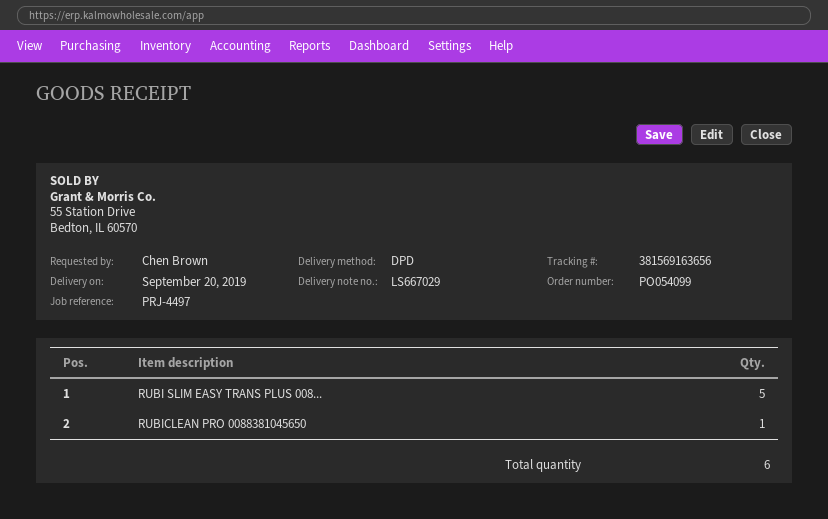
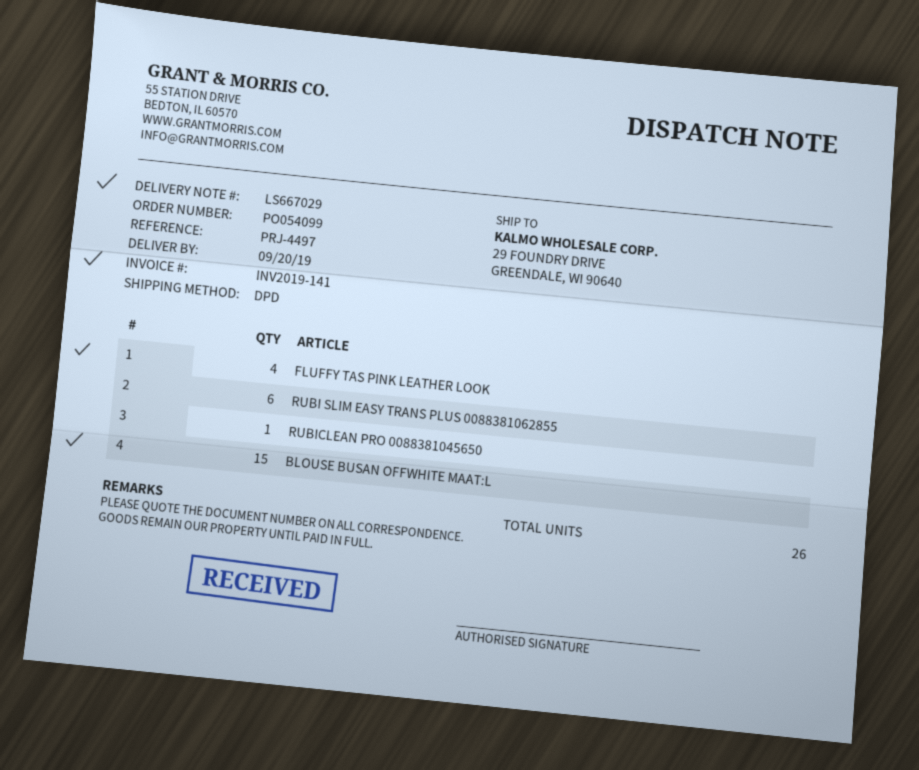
RUBI SLIM EASY TRANS PLUS 008...: 5 -> 6
FLUFFY TAS PINK LEATHER LOOK: none -> 4
BLOUSE BUSAN OFFWHITE MAAT:L: none -> 15
total quantity: 6 -> 26

